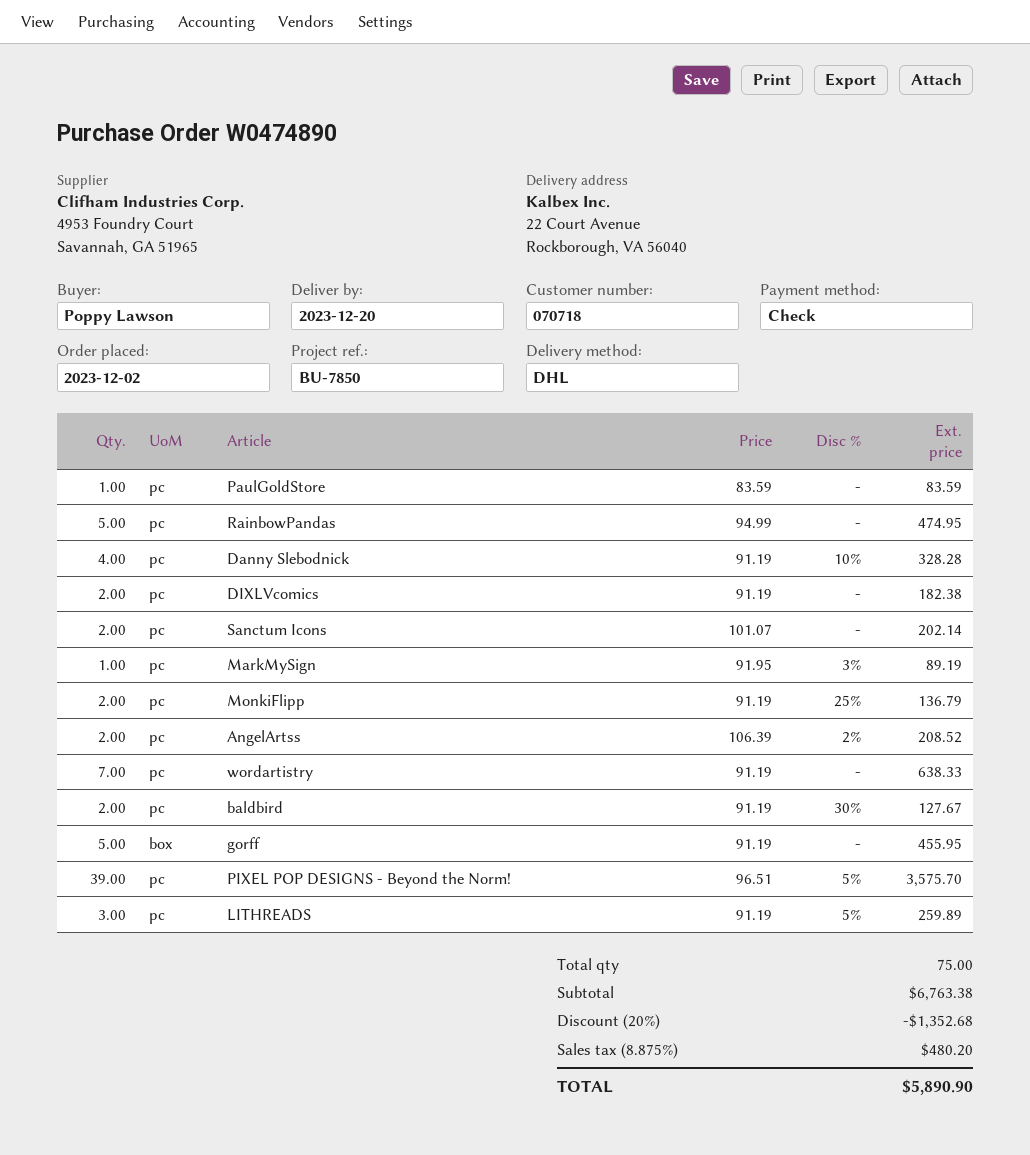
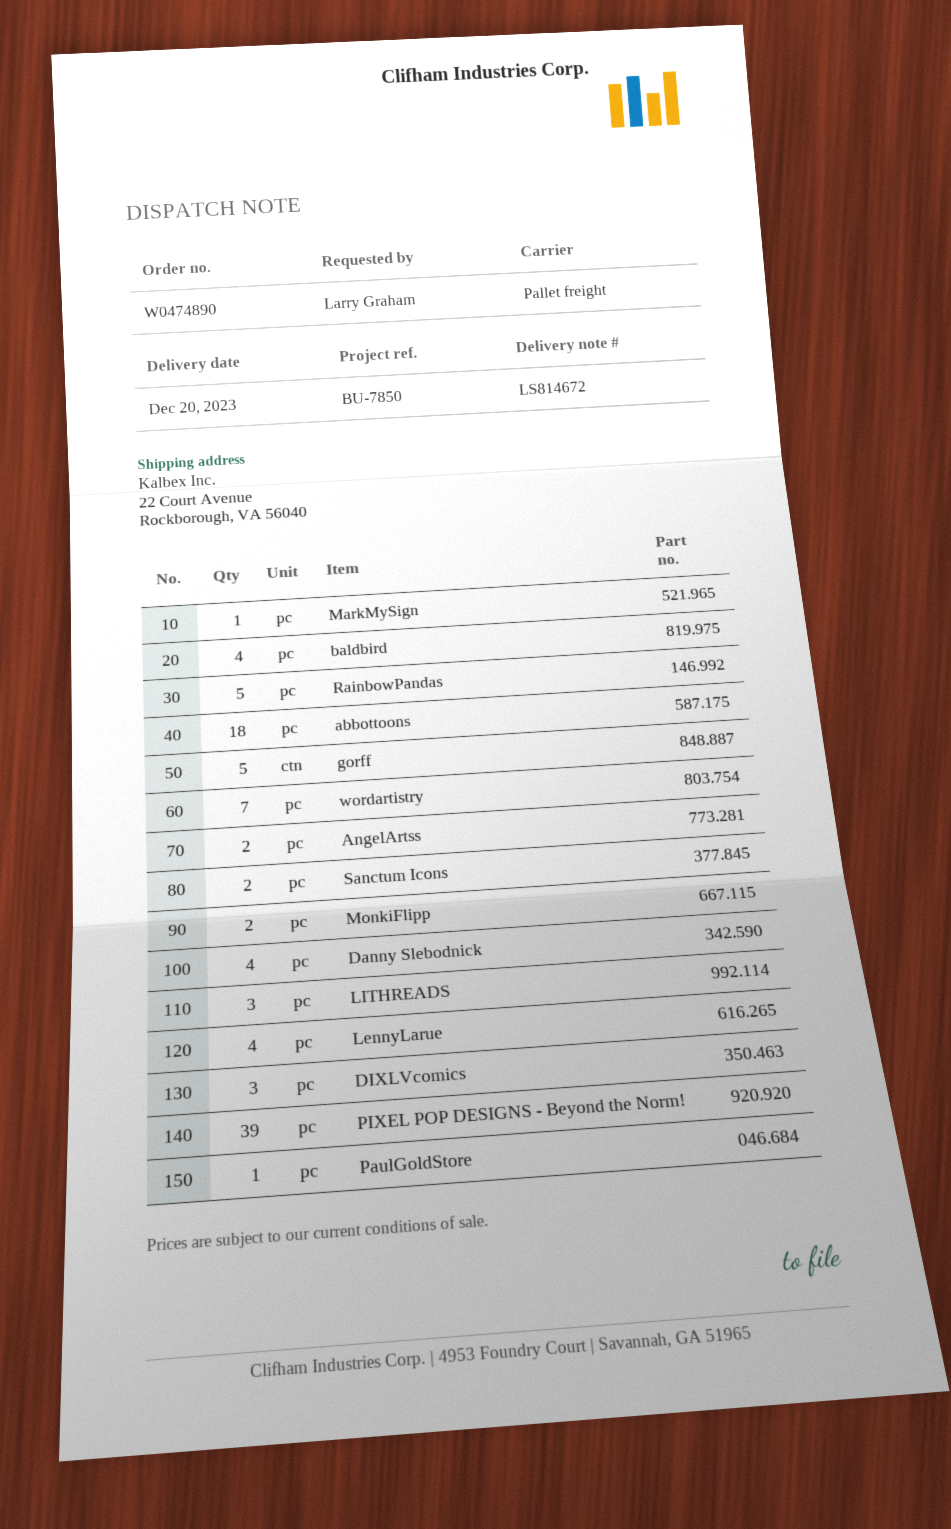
ordered by: Poppy Lawson -> Larry Graham
shipping method: DHL -> pallet freight
DIXLVcomics: 2 -> 3
baldbird: 2 -> 4
abbottoons: none -> 18
LennyLarue: none -> 4

